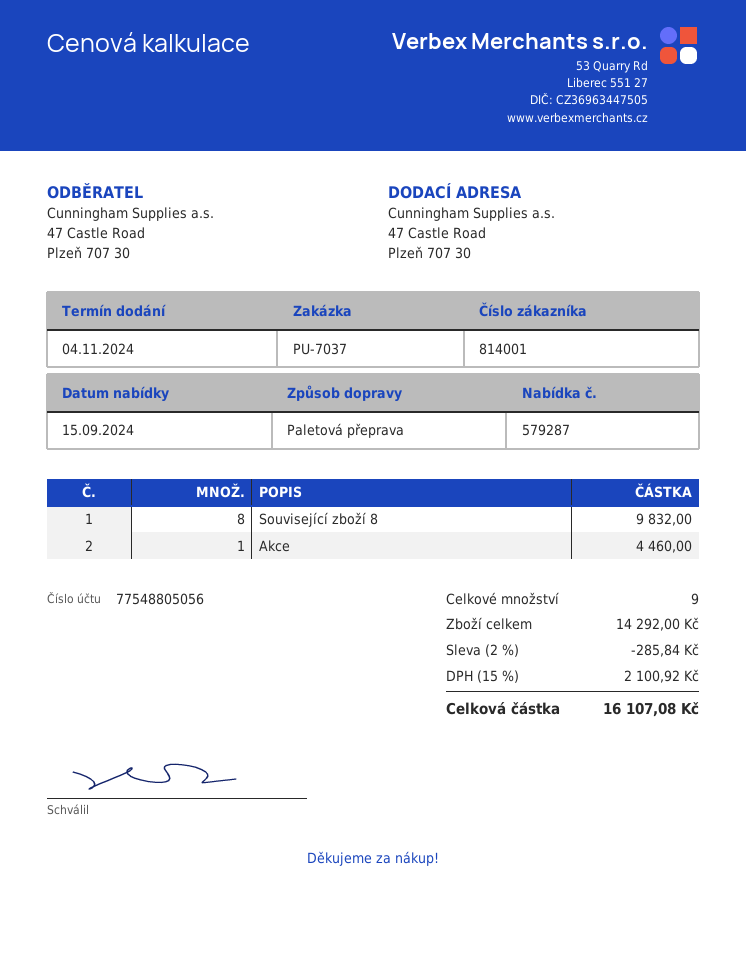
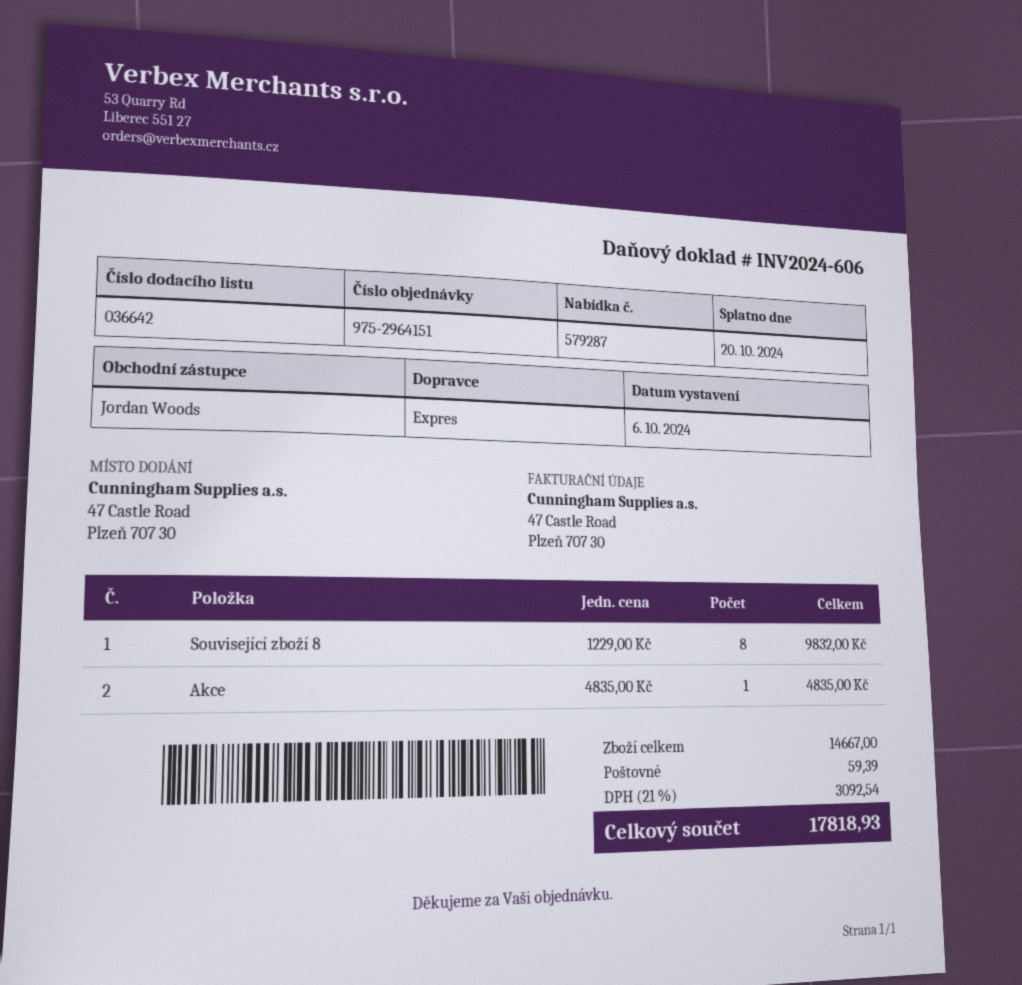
shipping method: pallet freight -> express
Akce: 1 for 4460.00 -> 1 for 4835.00
subtotal: 14292.00 -> 14667.00
discount: 2% = 285.84 -> none
shipping: none -> 59.39
tax: 15% = 2100.92 -> 21% = 3092.54
total: 16107.08 -> 17818.93

